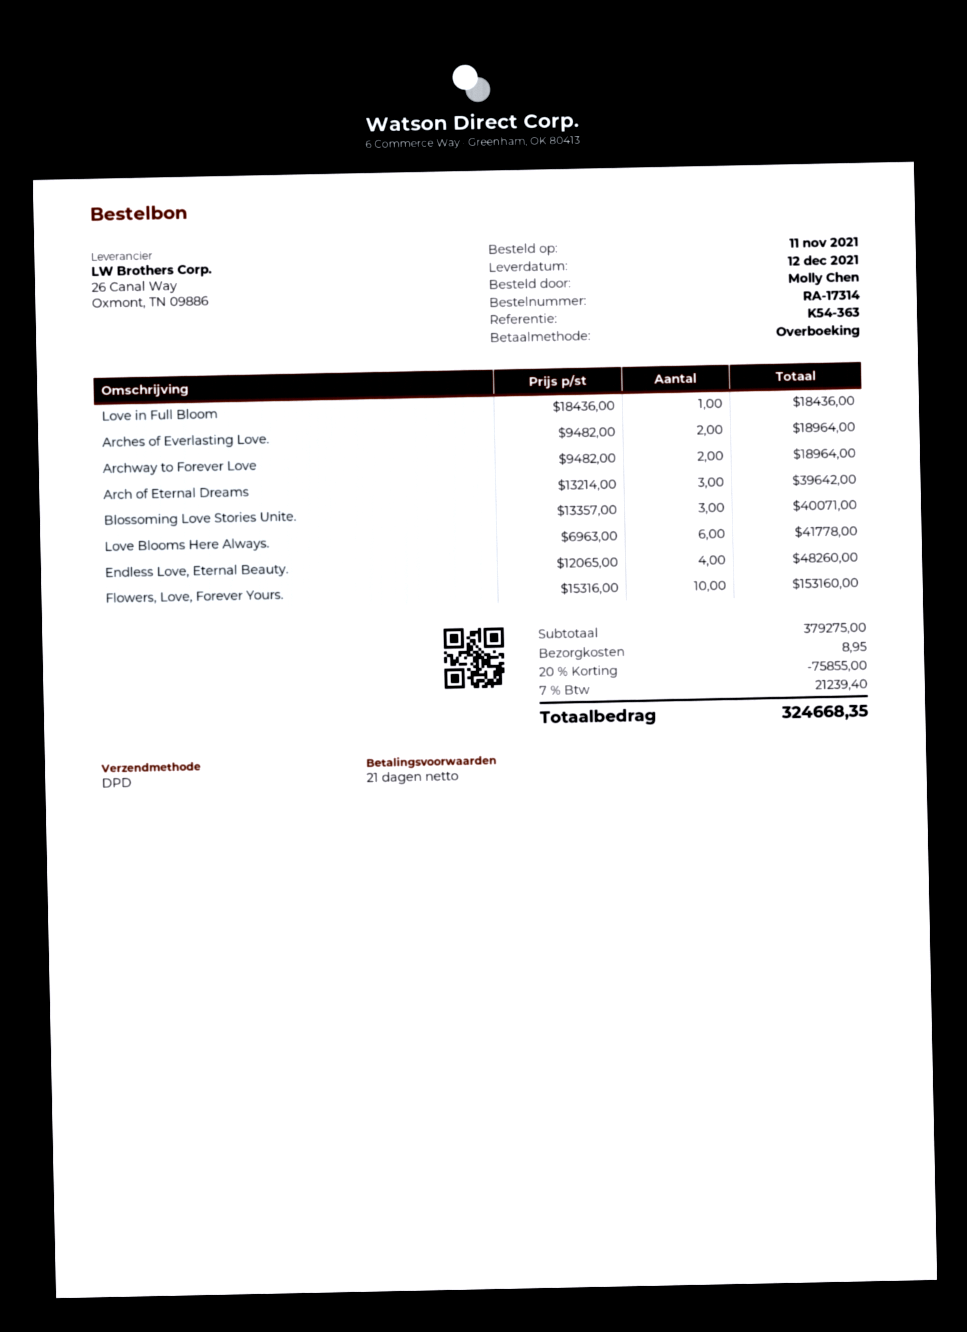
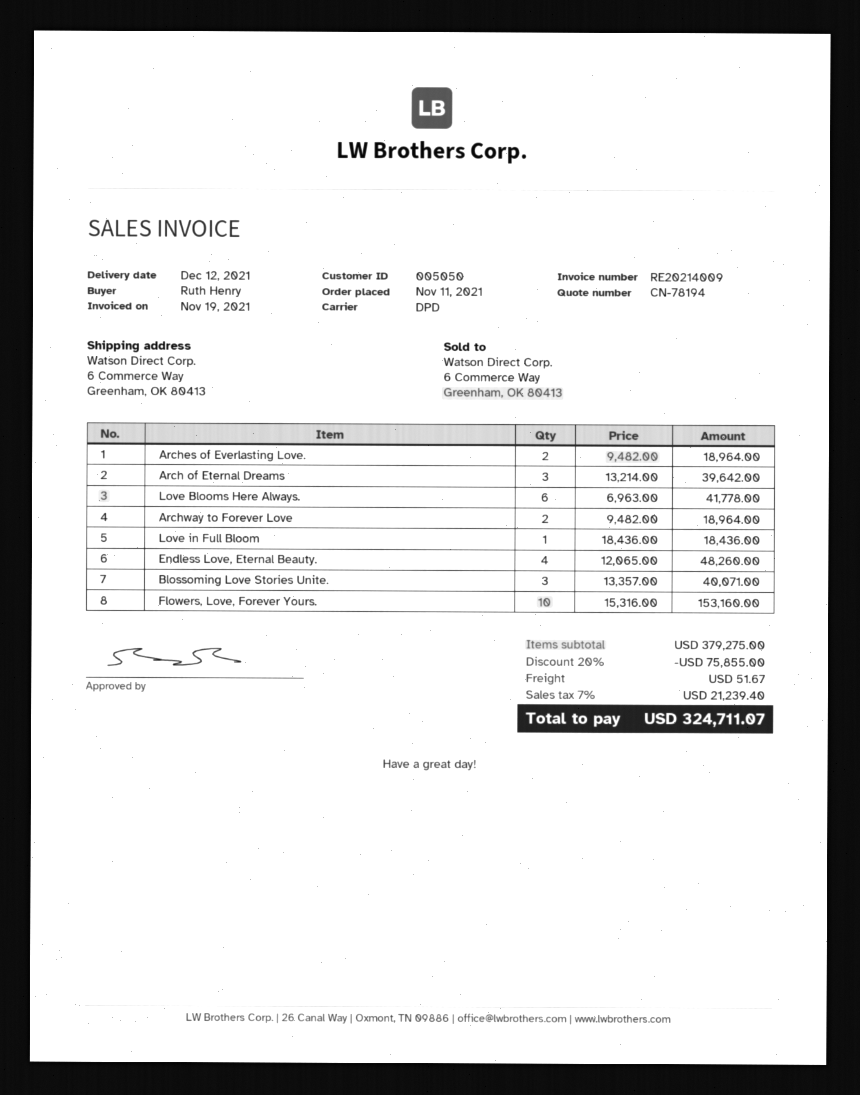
ordered by: Molly Chen -> Ruth Henry
shipping: 8.95 -> 51.67
total: 324668.35 -> 324711.07

